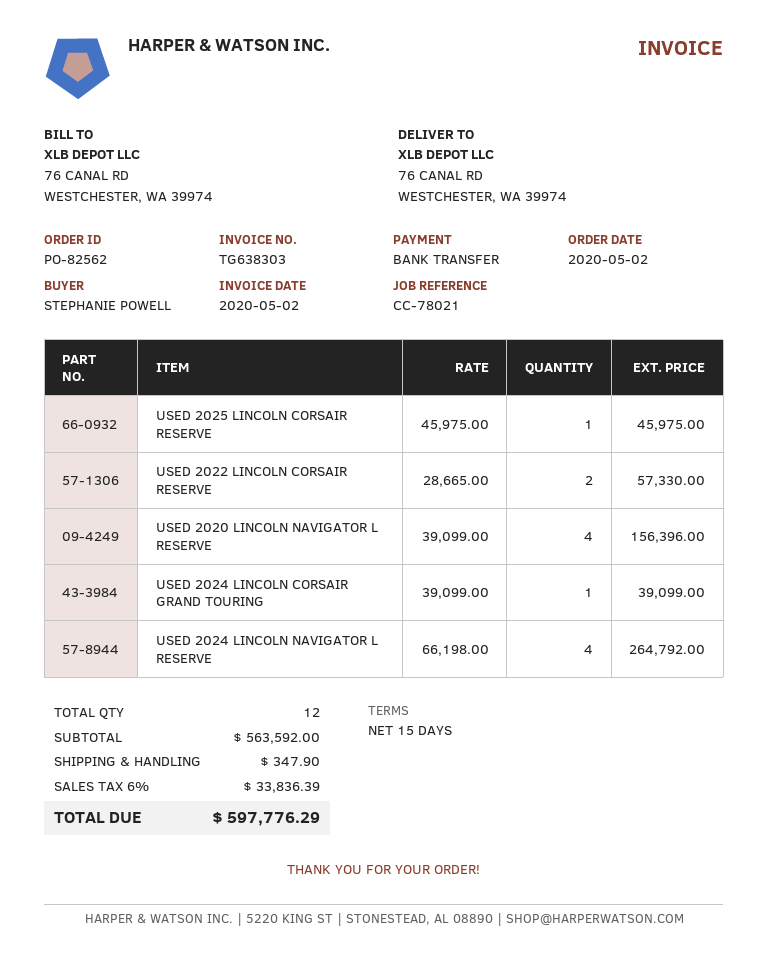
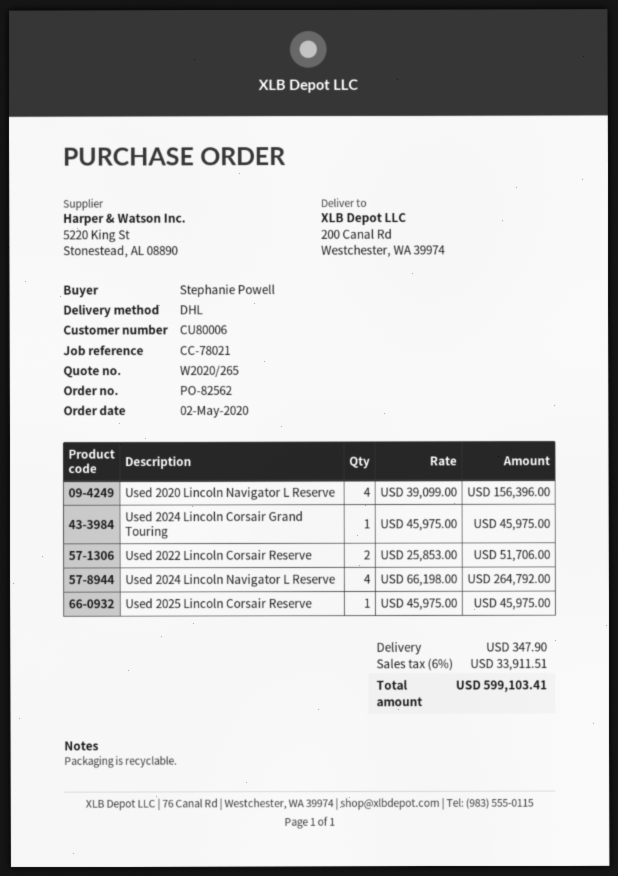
ship to: 76 CANAL RD, WESTCHESTER, WA 39974 -> 200 Canal Rd, Westchester, WA 39974
USED 2022 LINCOLN CORSAIR RESERVE: 2 x 28665.00 = 57330.00 -> 2 x 25853.00 = 51706.00
USED 2024 LINCOLN CORSAIR GRAND TOURING: 1 x 39099.00 = 39099.00 -> 1 x 45975.00 = 45975.00
tax: 6% = 33836.39 -> 6% = 33911.51
total: 597776.29 -> 599103.41

